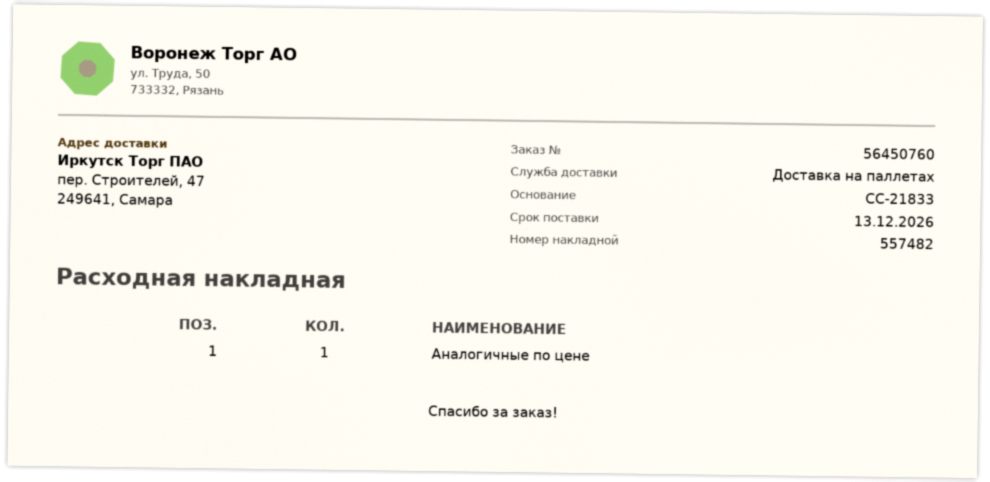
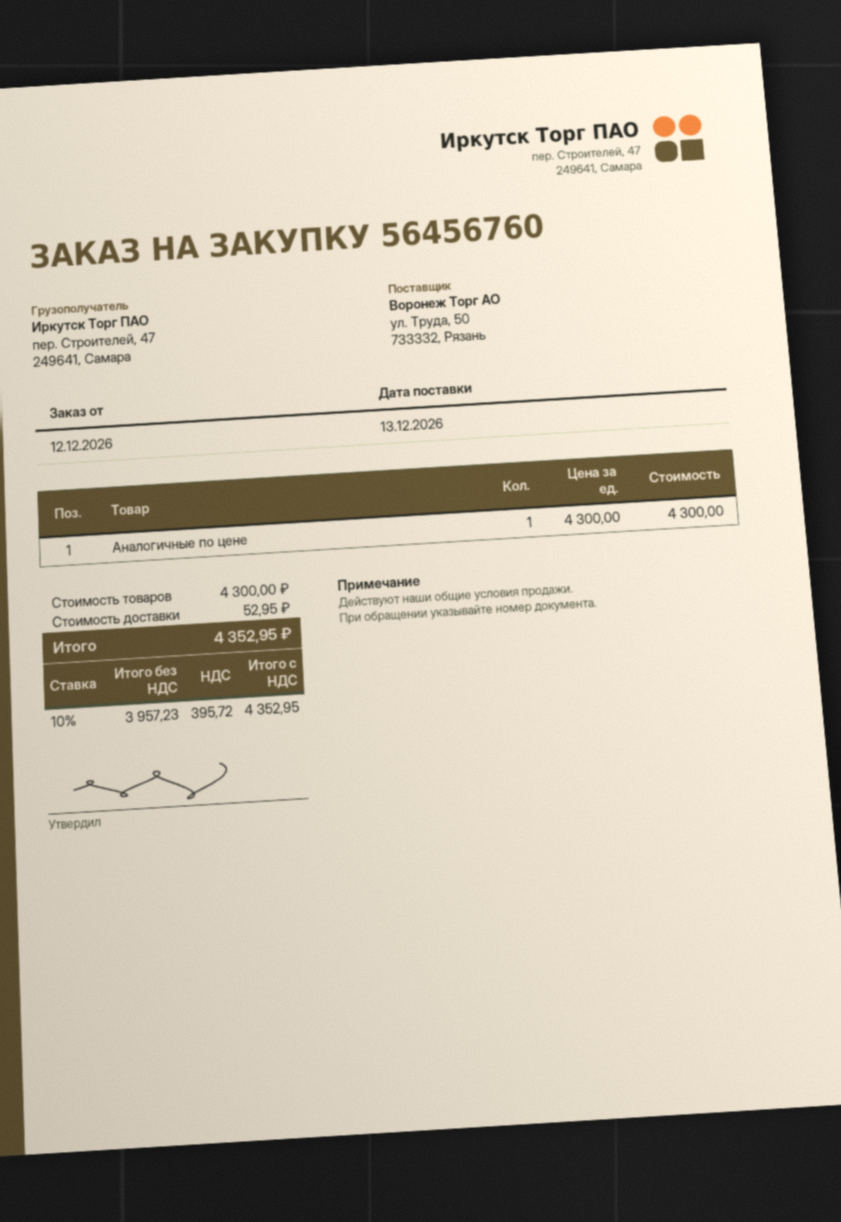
order number: 56450760 -> 56456760

